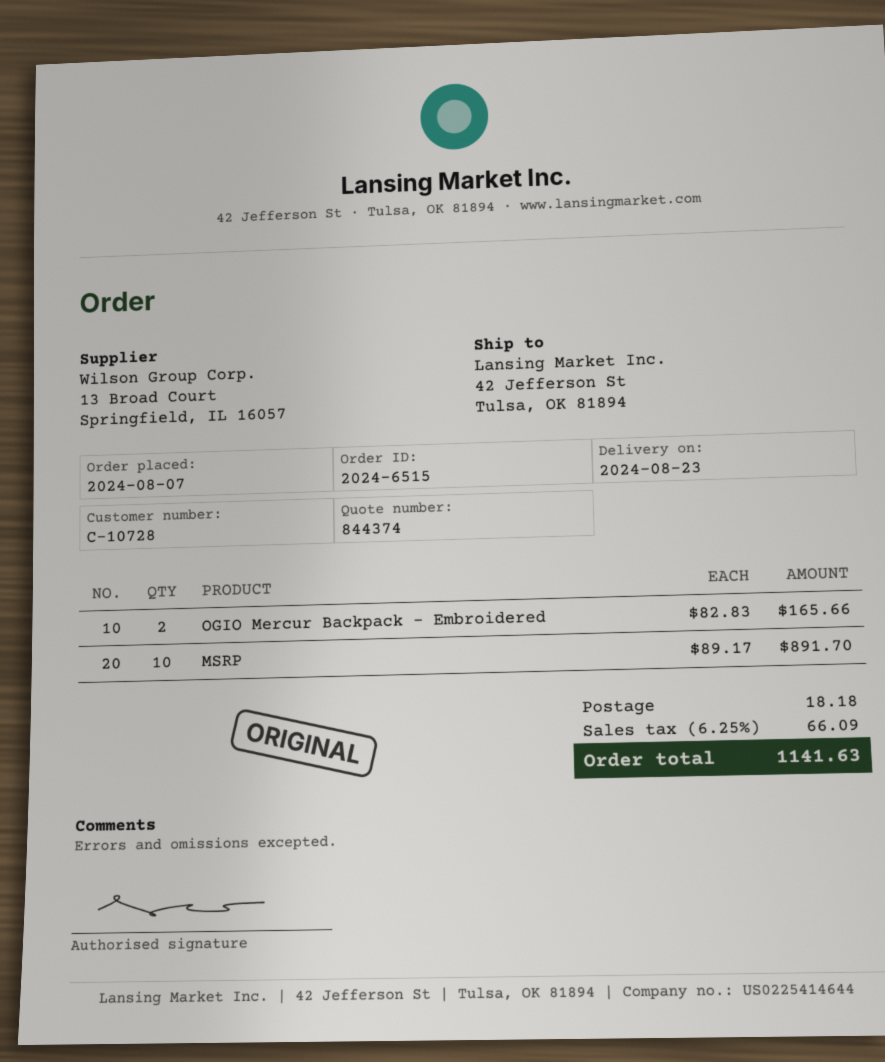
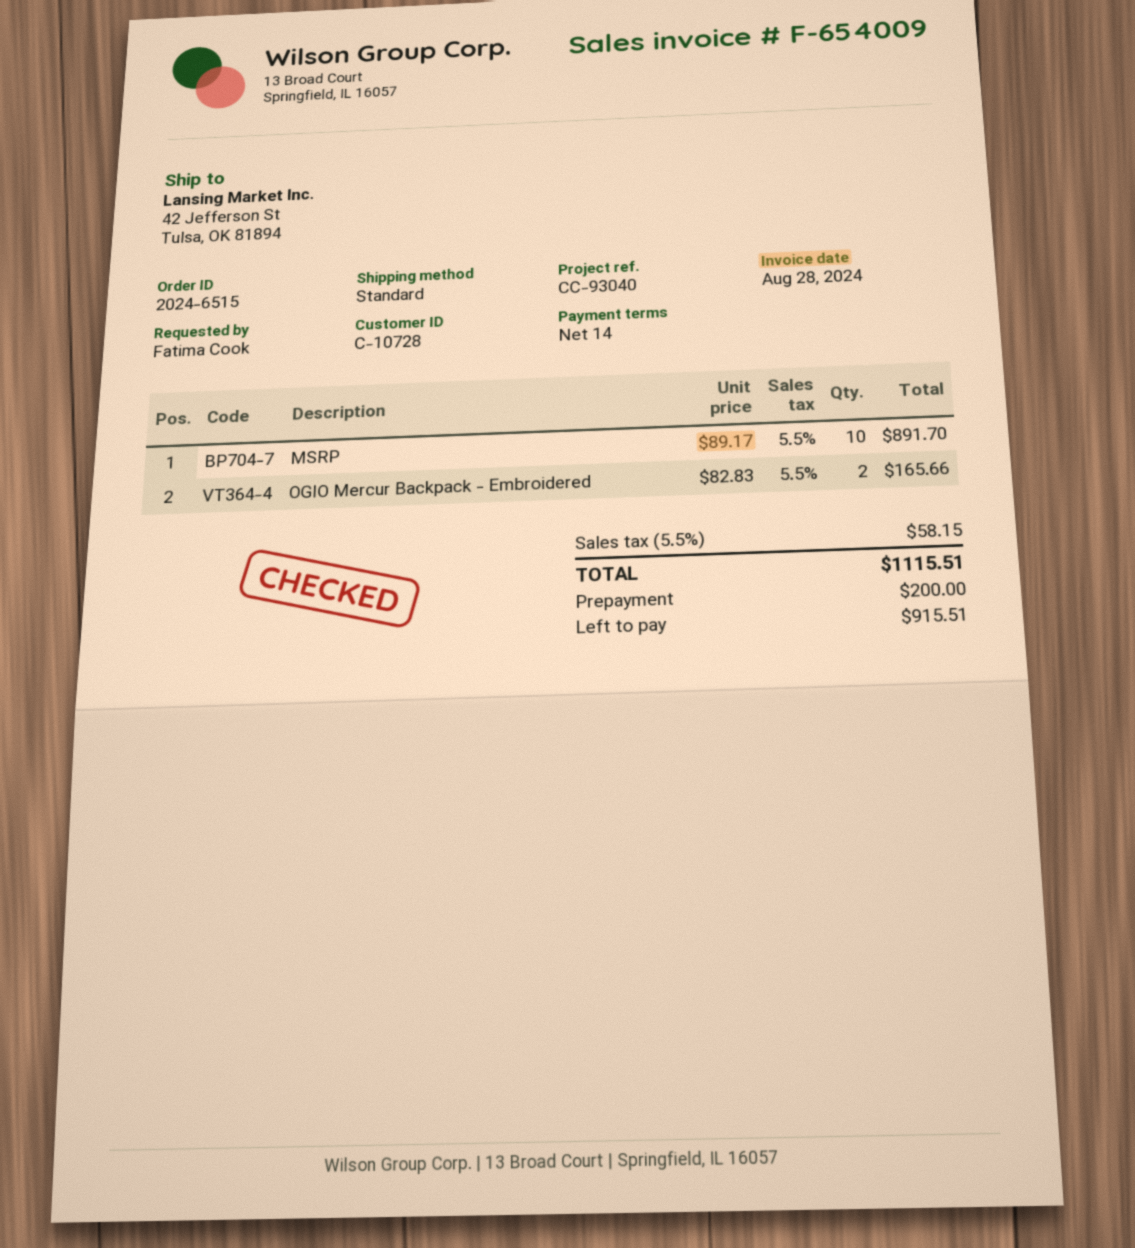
shipping: 18.18 -> none
tax: 6.25% = 66.09 -> 5.5% = 58.15
total: 1141.63 -> 1115.51

